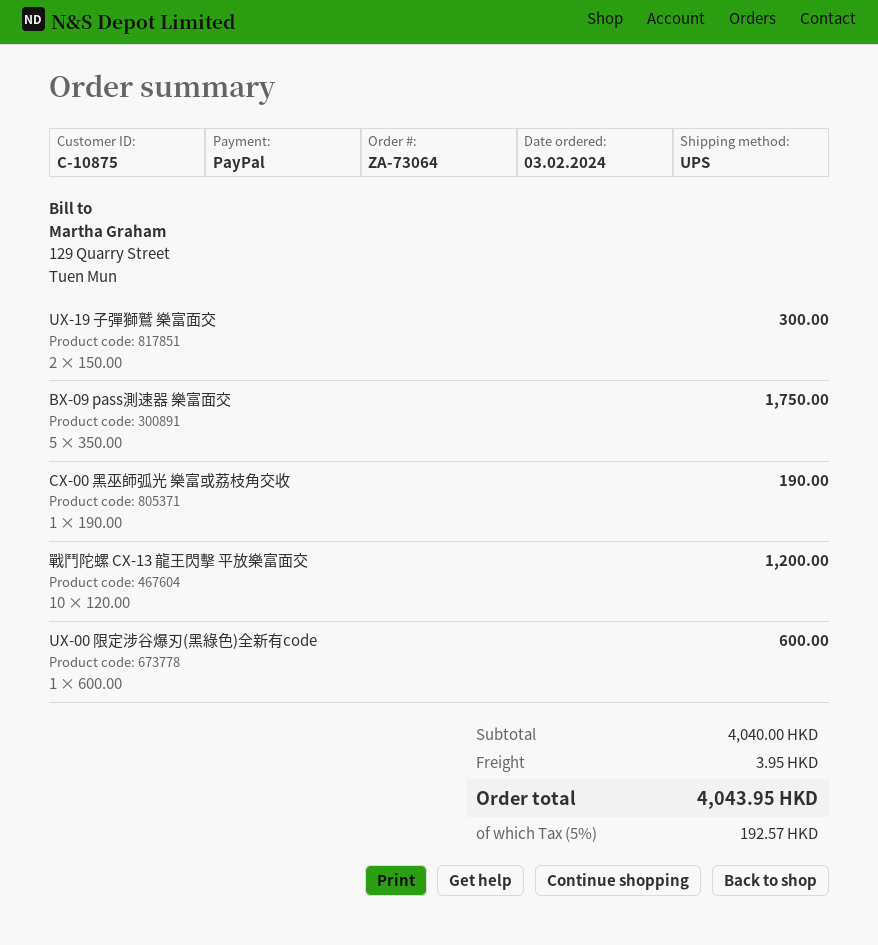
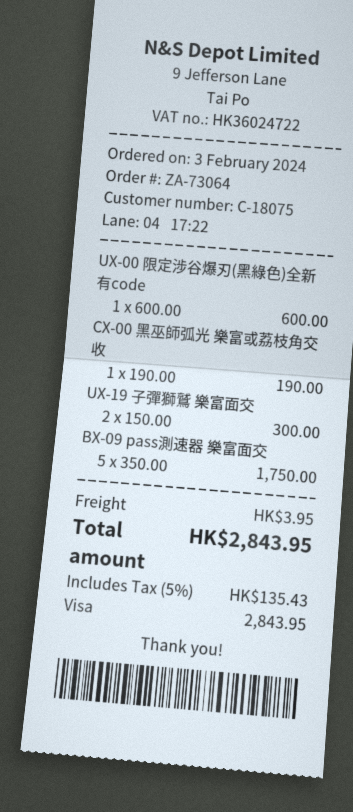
customer number: C-10875 -> C-18075
payment method: PayPal -> Visa
戰鬥陀螺 CX-13 龍王閃擊 平放樂富面交: 10 x 120.00 = 1200.00 -> none
tax: 5% = 192.57 -> 5% = 135.43
total: 4043.95 -> 2843.95

